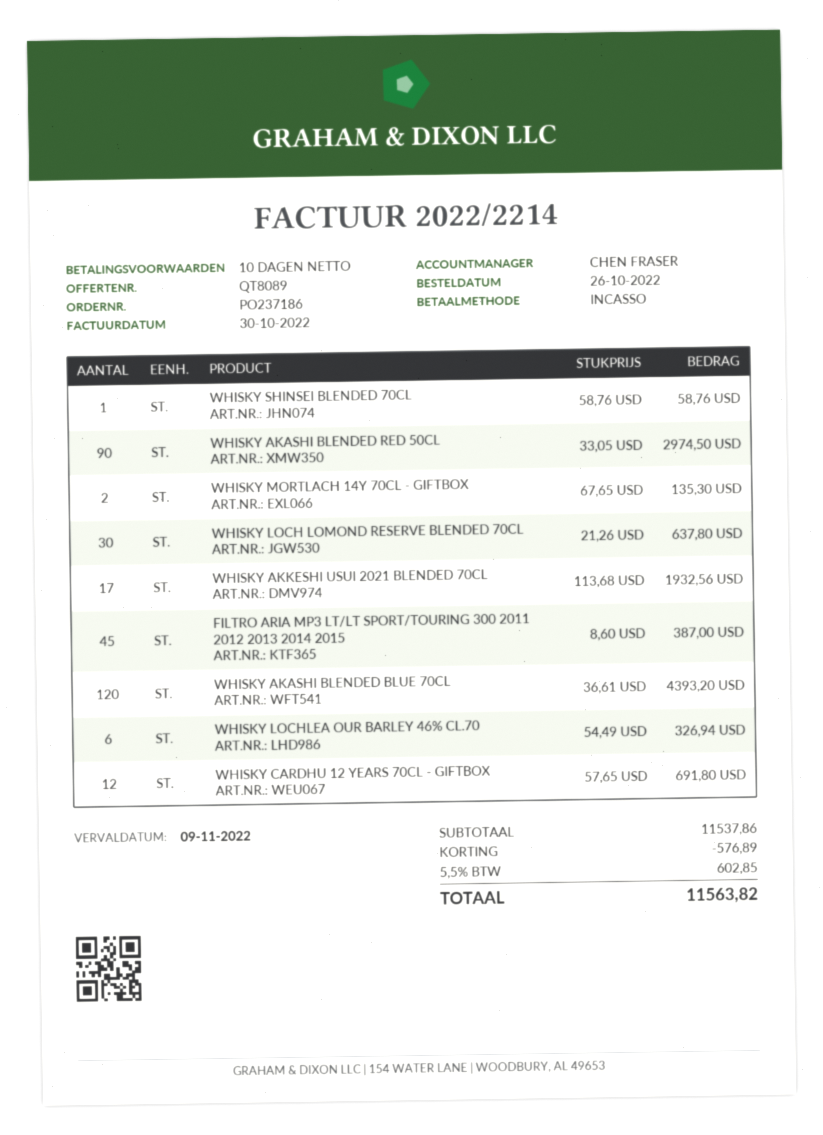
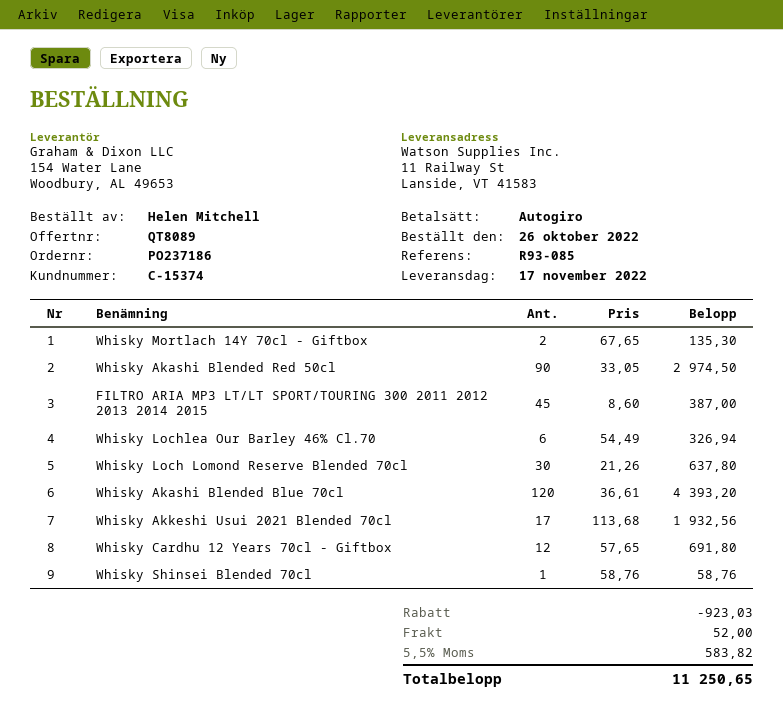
discount: 576.89 -> 923.03
shipping: none -> 52.00
tax: 5.5% = 602.85 -> 5.5% = 583.82
total: 11563.82 -> 11250.65

